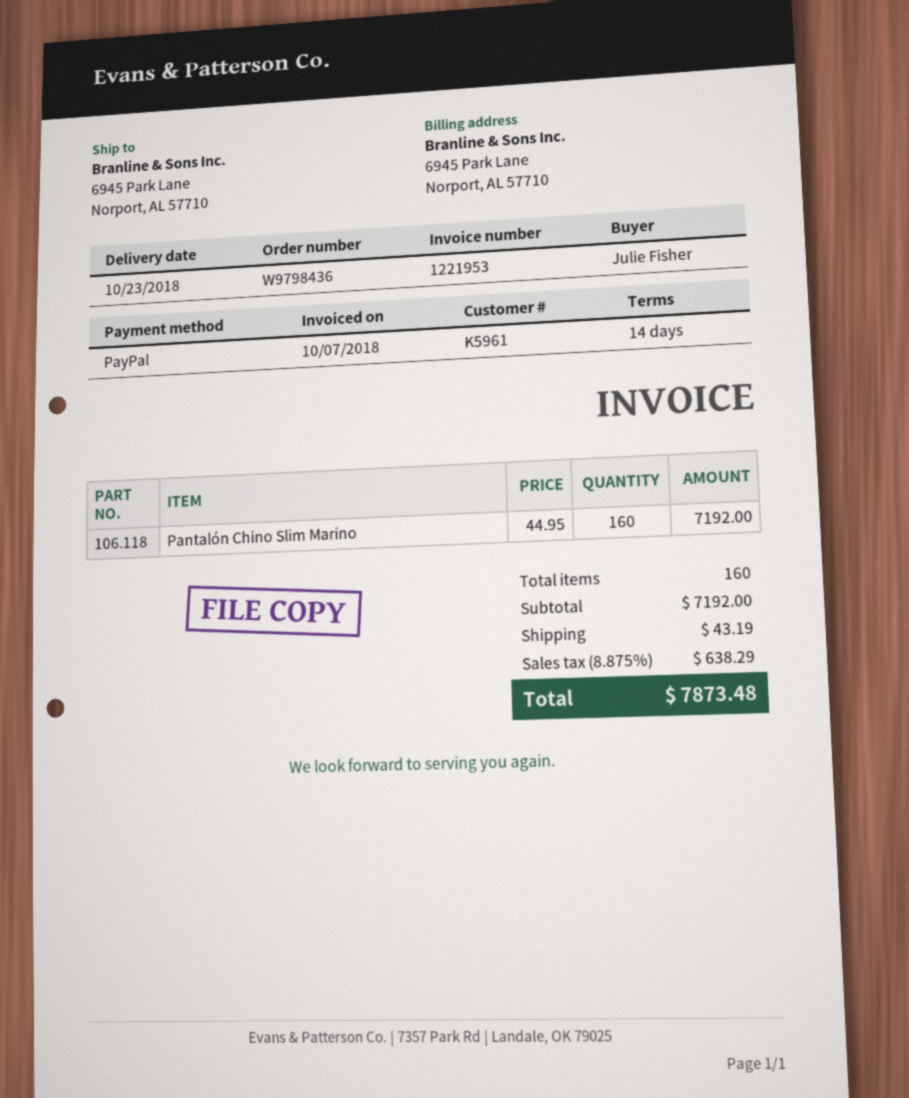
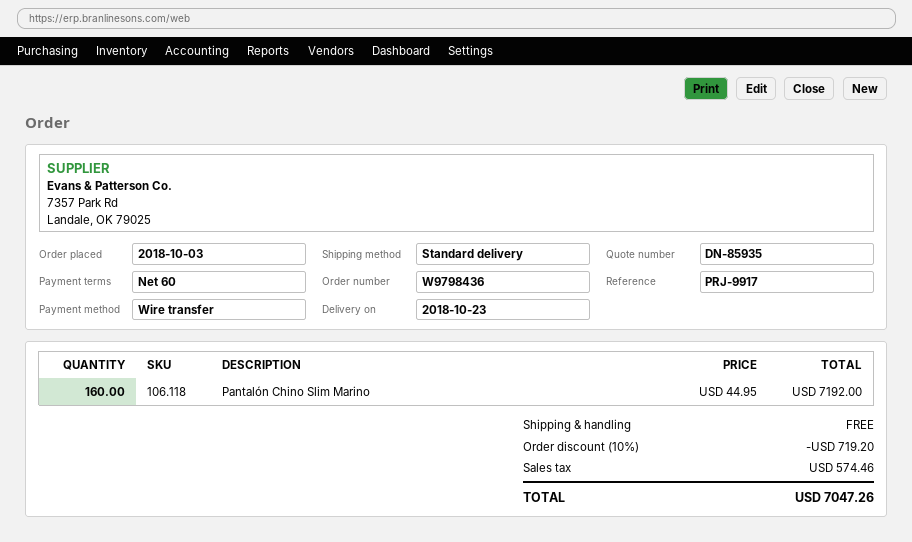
payment terms: 14 days -> 60 days
payment method: PayPal -> bank transfer
discount: none -> 10% = 719.20
shipping: 43.19 -> 0.00
tax: 638.29 -> 574.46
total: 7873.48 -> 7047.26

